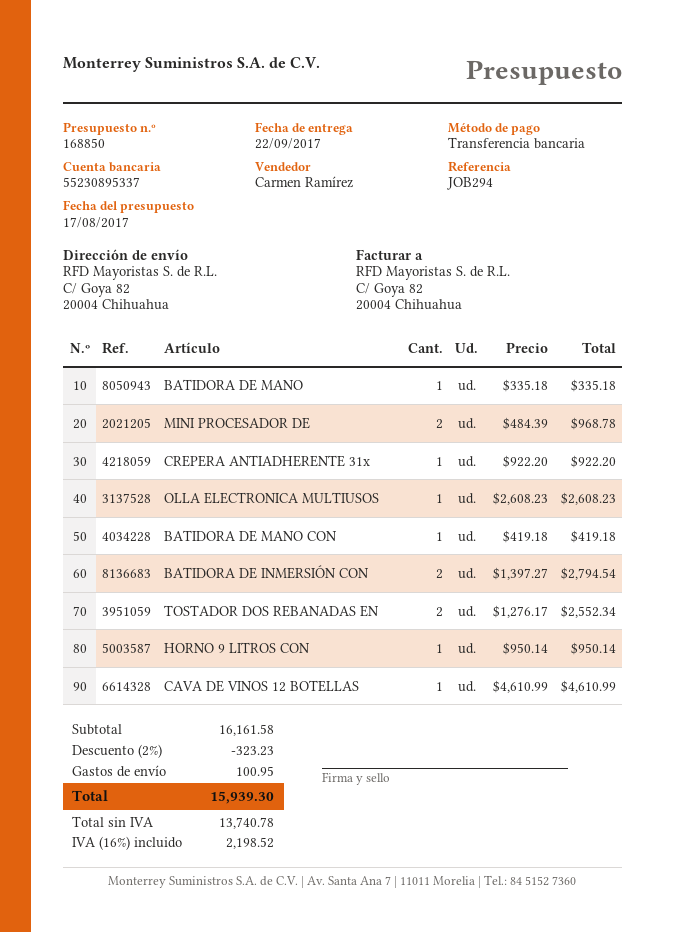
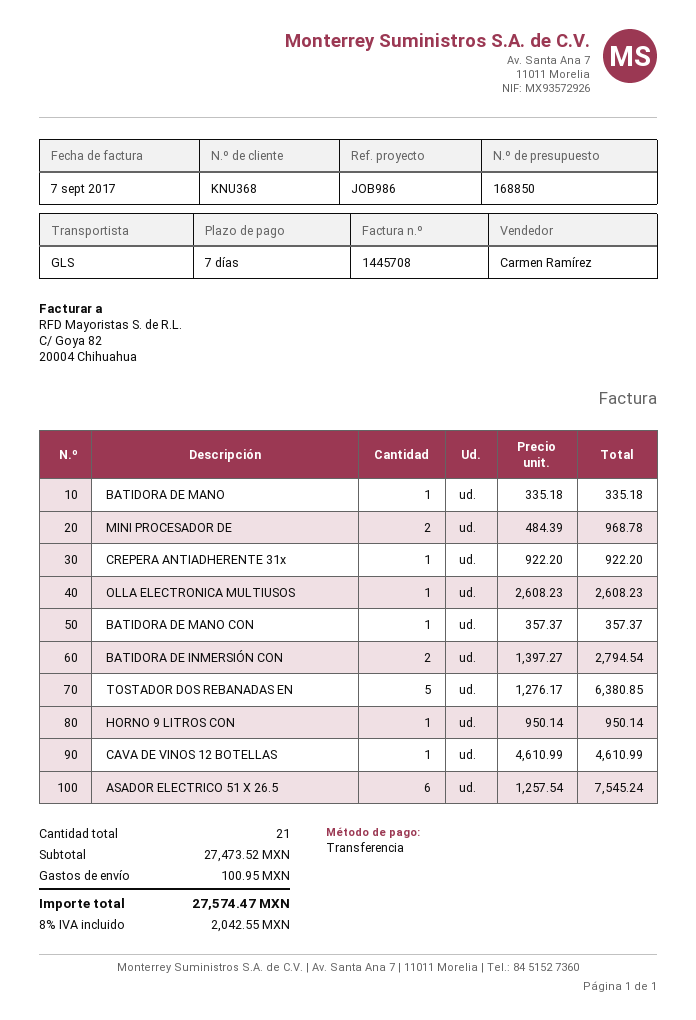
reference: JOB294 -> JOB986
BATIDORA DE MANO CON: 1 x 419.18 = 419.18 -> 1 x 357.37 = 357.37
TOSTADOR DOS REBANADAS EN: 2 x 1276.17 = 2552.34 -> 5 x 1276.17 = 6380.85
ASADOR ELECTRICO 51 X 26.5: none -> 6 x 1257.54 = 7545.24
subtotal: 16161.58 -> 27473.52
discount: 2% = 323.23 -> none
tax: 16% = 2198.52 -> 8% = 2042.55
total: 15939.30 -> 27574.47

